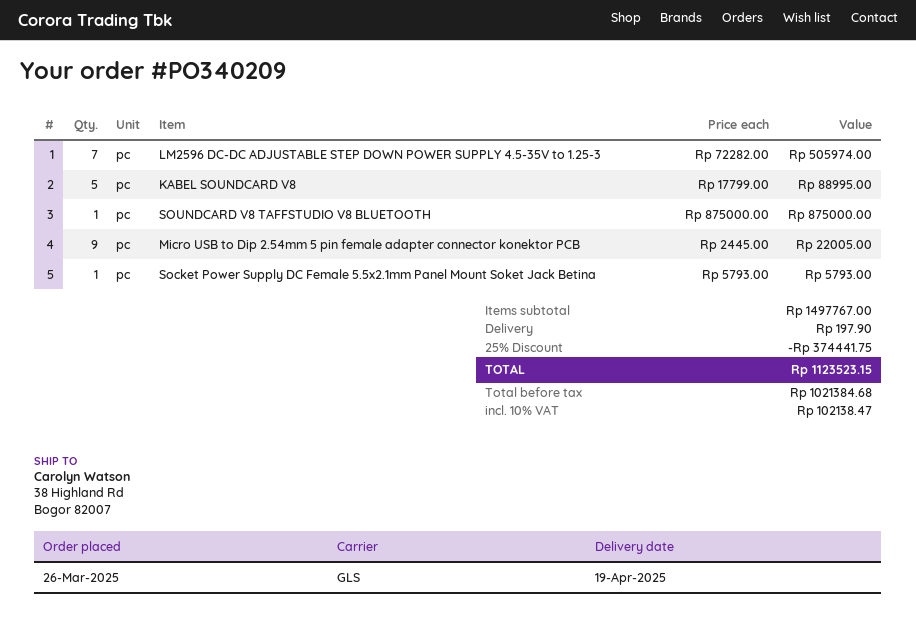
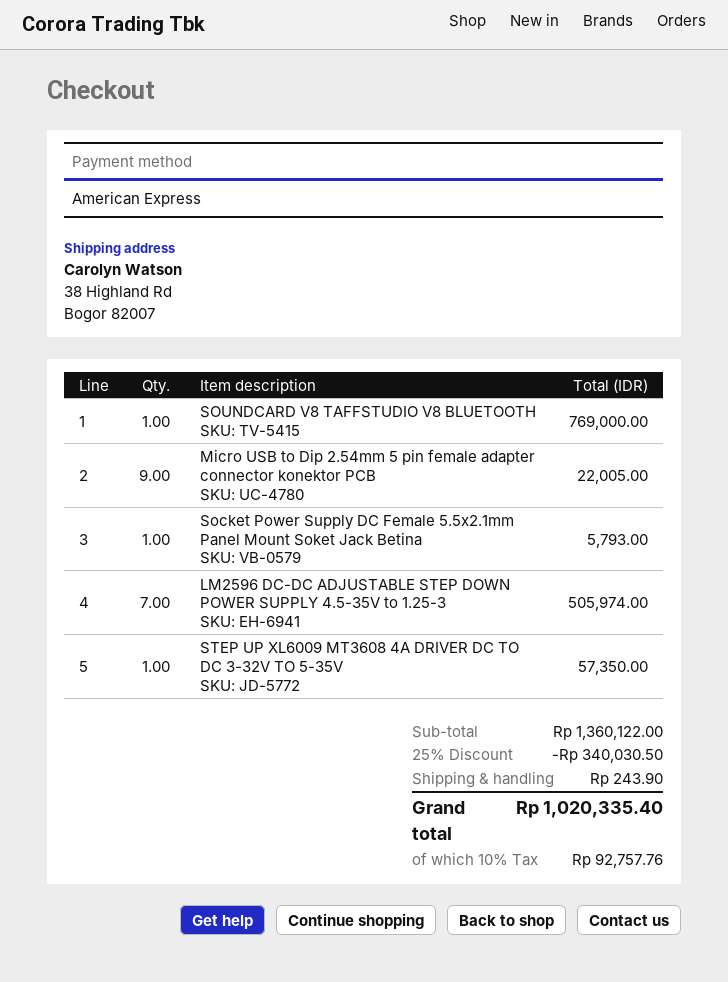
KABEL SOUNDCARD V8: 5 for 88995.00 -> none
SOUNDCARD V8 TAFFSTUDIO V8 BLUETOOTH: 1 for 875000.00 -> 1 for 769000.00
STEP UP XL6009 MT3608 4A DRIVER DC TO DC 3-32V TO 5-35V: none -> 1 for 57350.00
subtotal: 1497767.00 -> 1360122.00
discount: 25% = 374441.75 -> 25% = 340030.50
shipping: 197.90 -> 243.90
tax: 10% = 102138.47 -> 10% = 92757.76
total: 1123523.15 -> 1020335.40

